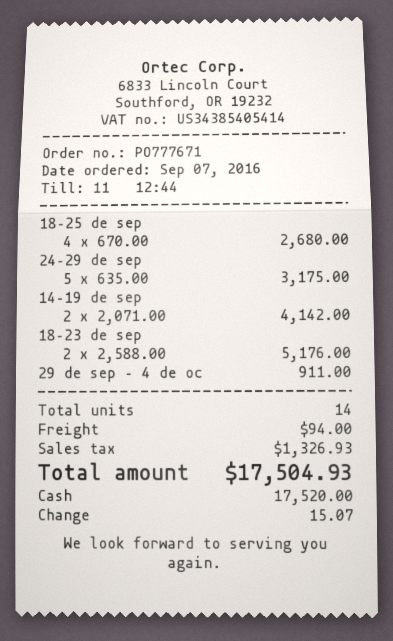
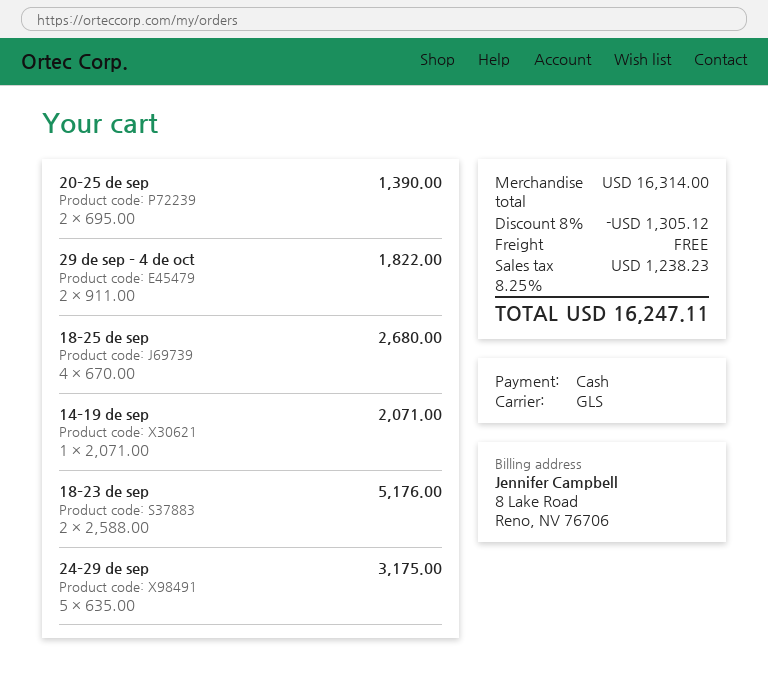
14–19 de sep: 2 x 2071.00 = 4142.00 -> 1 x 2071.00 = 2071.00
29 de sep – 4 de oc: 1 x 911.00 = 911.00 -> 2 x 911.00 = 1822.00
20–25 de sep: none -> 2 x 695.00 = 1390.00
discount: none -> 8% = 1305.12
shipping: 94.00 -> 0.00
tax: 1326.93 -> 1238.23
total: 17504.93 -> 16247.11

